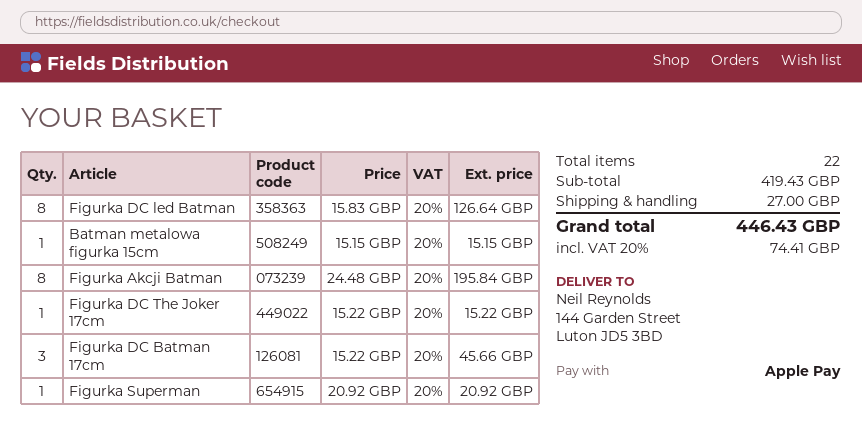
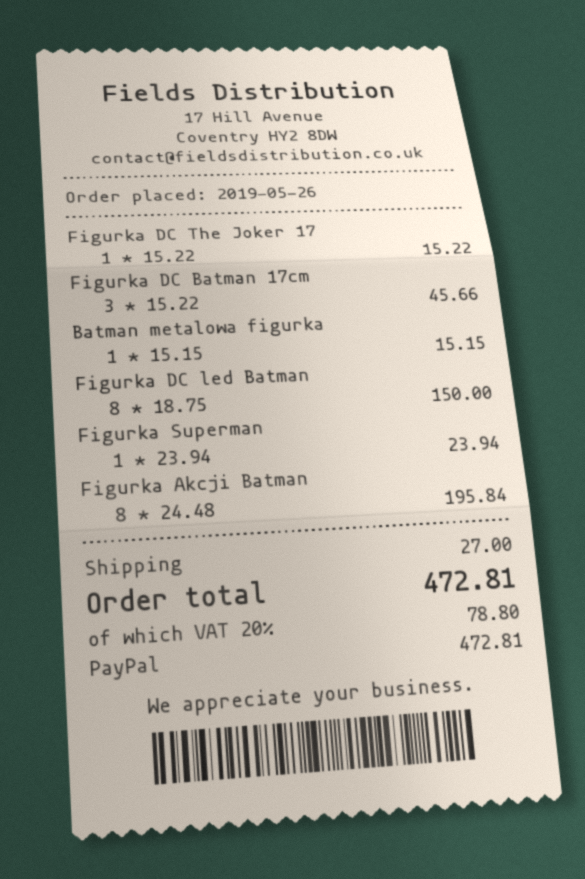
payment method: Apple Pay -> PayPal
Figurka DC led Batman: 8 x 15.83 = 126.64 -> 8 x 18.75 = 150.00
Figurka Superman: 1 x 20.92 = 20.92 -> 1 x 23.94 = 23.94
tax: 20% = 74.41 -> 20% = 78.80
total: 446.43 -> 472.81

